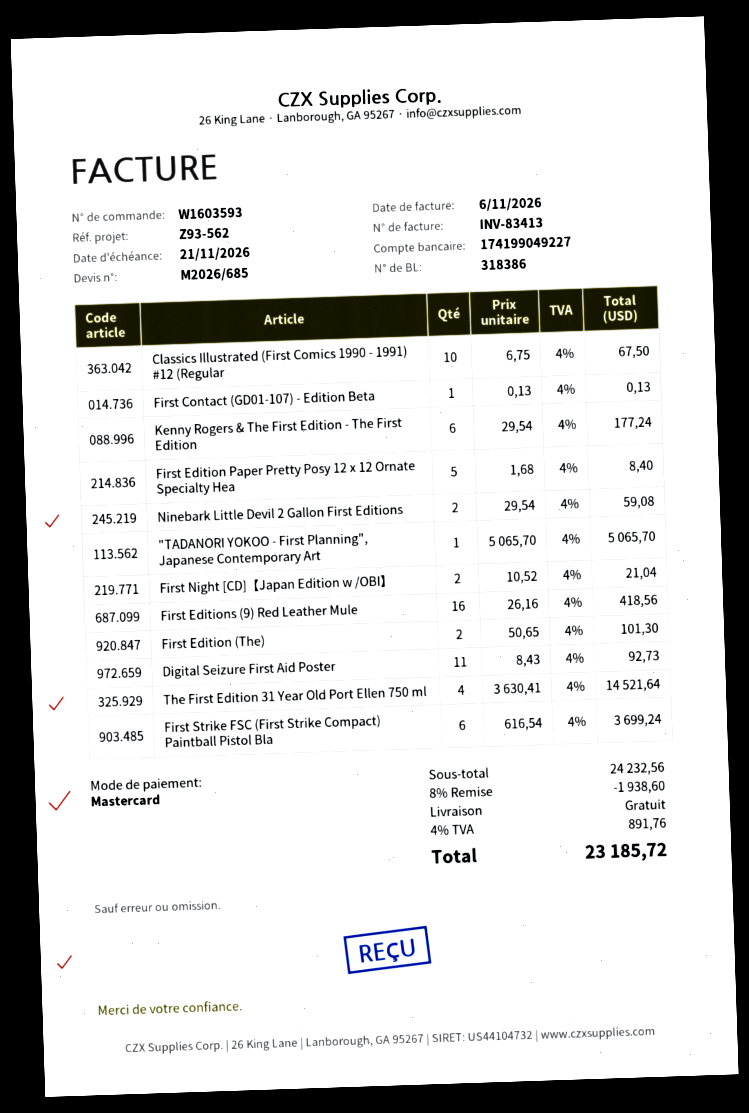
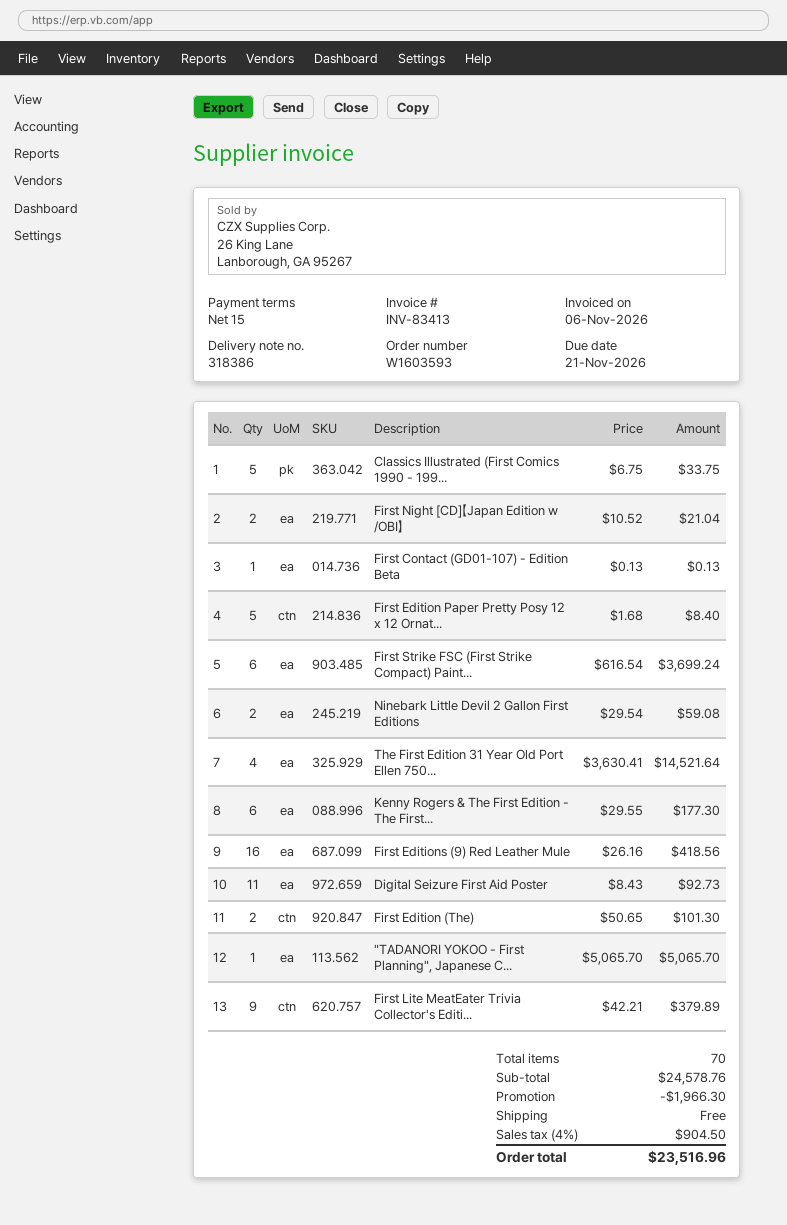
Classics Illustrated (First Comics 1990 - 1991) #12 (Regular: 10 x 6.75 = 67.50 -> 5 x 6.75 = 33.75
Kenny Rogers & The First Edition - The First Edition: 6 x 29.54 = 177.24 -> 6 x 29.55 = 177.30
First Lite MeatEater Trivia Collector's Editi...: none -> 9 x 42.21 = 379.89
subtotal: 24232.56 -> 24578.76
discount: 1938.60 -> 1966.30
tax: 4% = 891.76 -> 4% = 904.50
total: 23185.72 -> 23516.96

